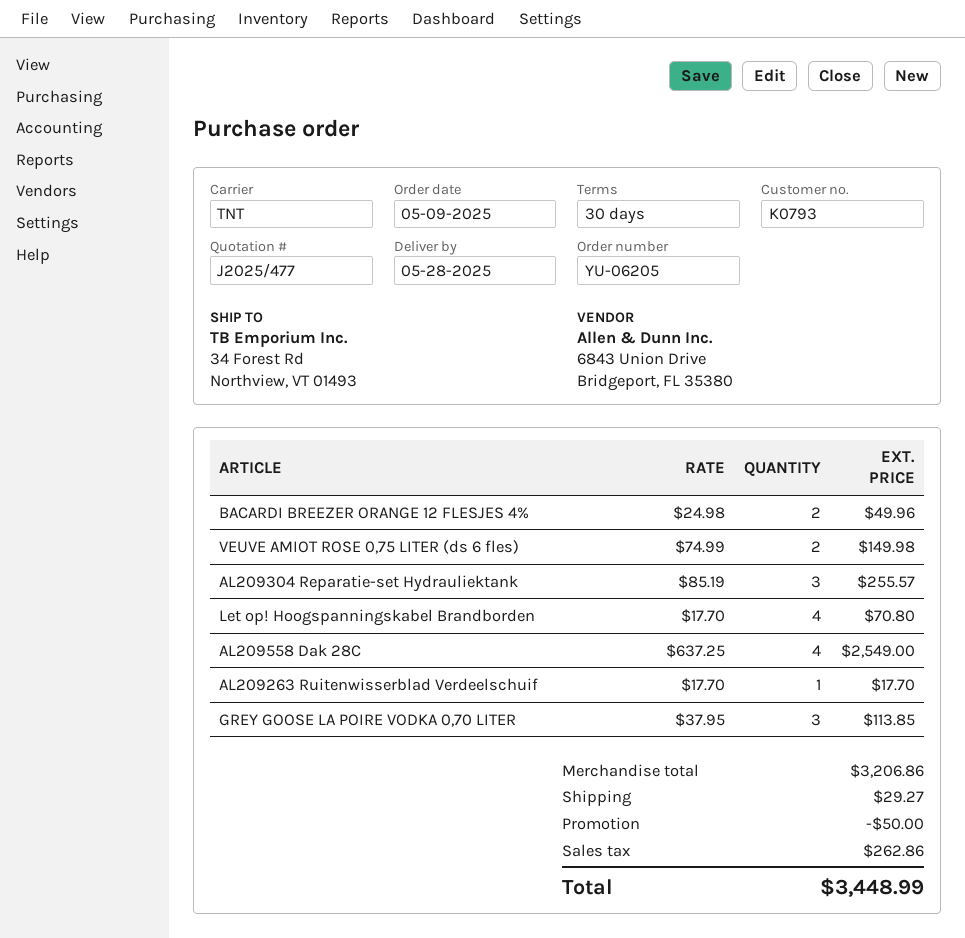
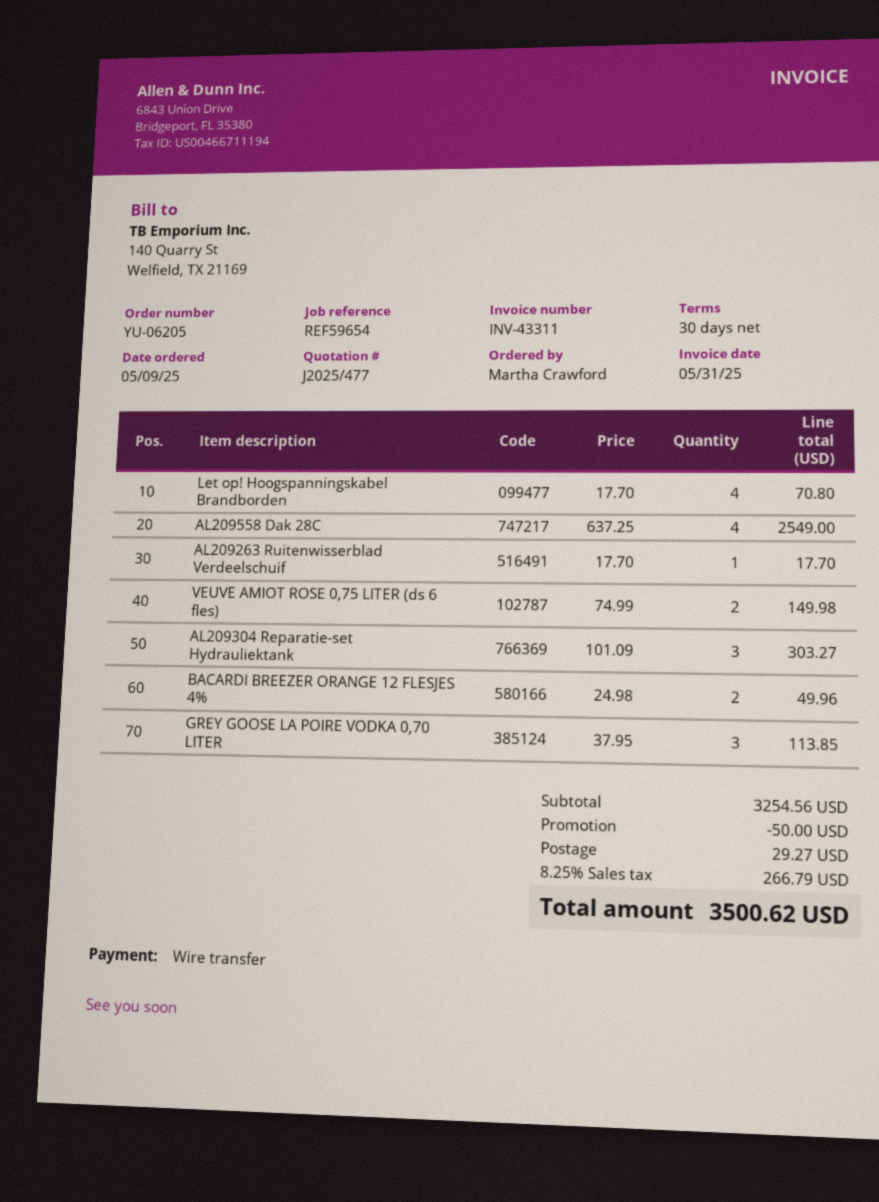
AL209304 Reparatie-set Hydrauliektank: 3 x 85.19 = 255.57 -> 3 x 101.09 = 303.27
subtotal: 3206.86 -> 3254.56
tax: 262.86 -> 266.79
total: 3448.99 -> 3500.62

